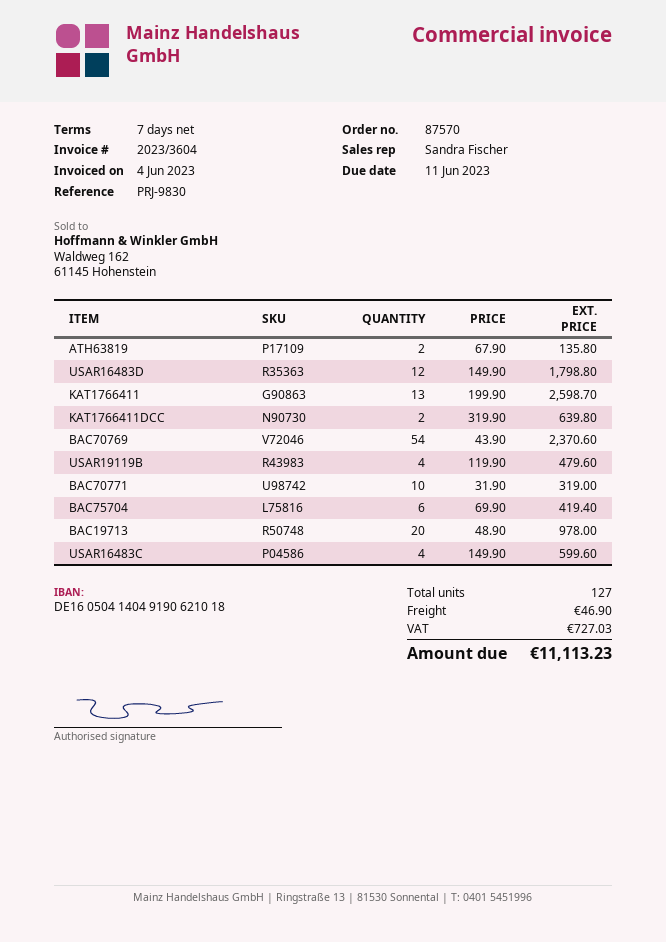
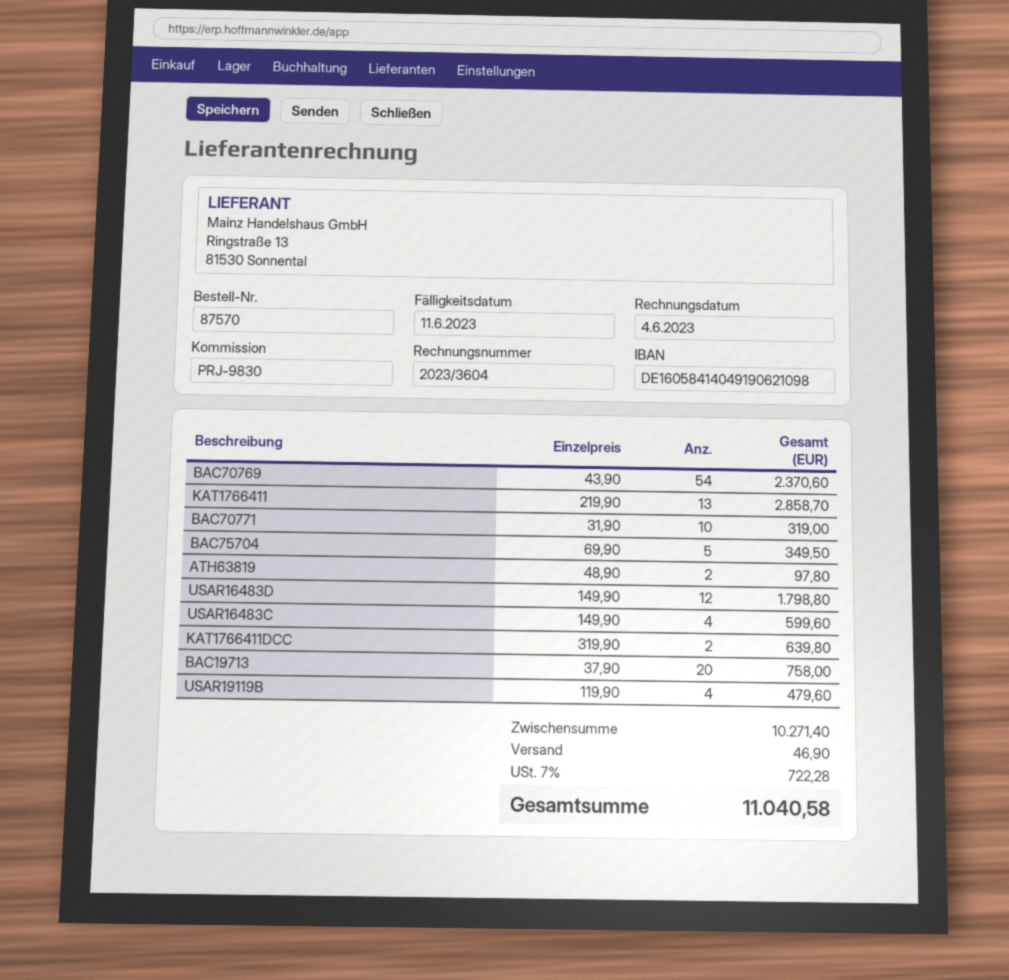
bank account: DE16050414049190621018 -> DE16058414049190621098
ATH63819: 2 x 67.90 = 135.80 -> 2 x 48.90 = 97.80
KAT1766411: 13 x 199.90 = 2598.70 -> 13 x 219.90 = 2858.70
BAC75704: 6 x 69.90 = 419.40 -> 5 x 69.90 = 349.50
BAC19713: 20 x 48.90 = 978.00 -> 20 x 37.90 = 758.00
tax: 727.03 -> 722.28
total: 11113.23 -> 11040.58

